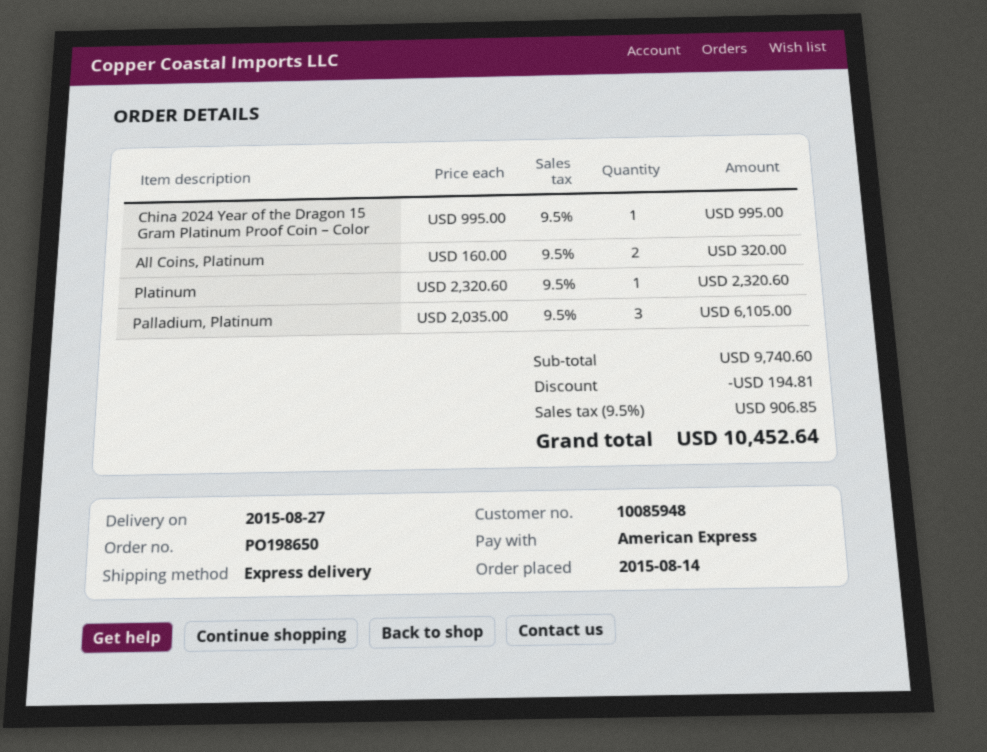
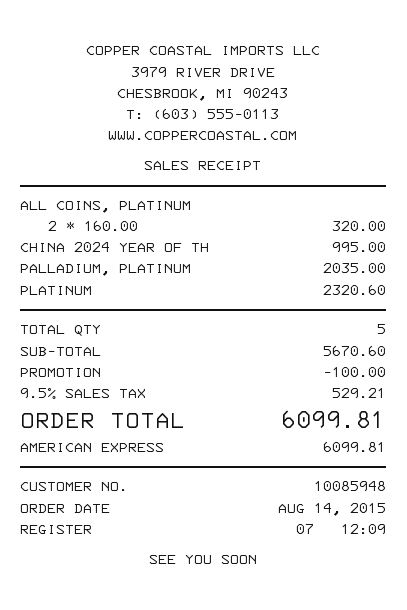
Palladium, Platinum: 3 x 2035.00 = 6105.00 -> 1 x 2035.00 = 2035.00
subtotal: 9740.60 -> 5670.60
discount: 194.81 -> 100.00
tax: 9.5% = 906.85 -> 9.5% = 529.21
total: 10452.64 -> 6099.81

